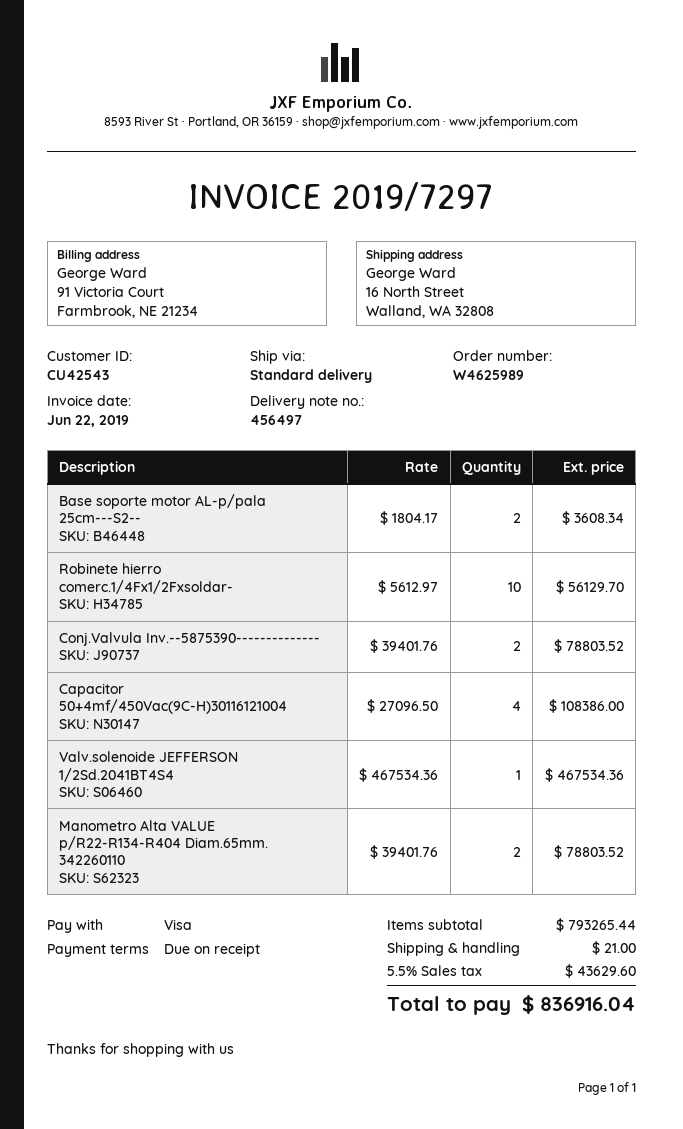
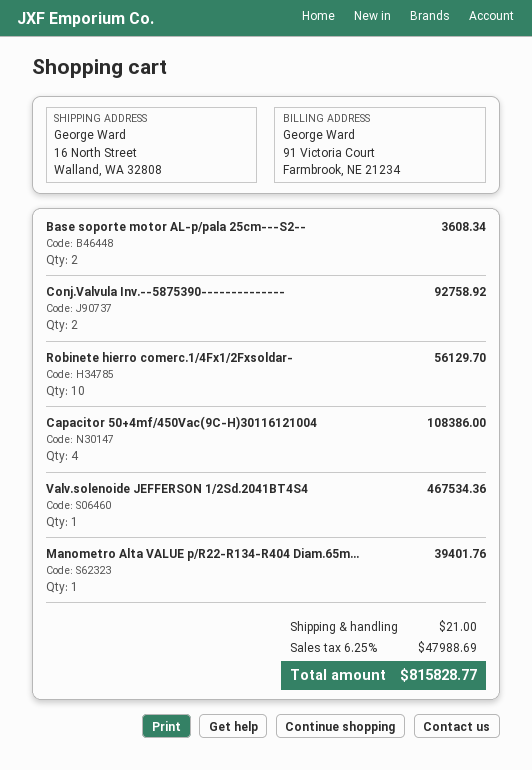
Conj.Valvula Inv.--5875390--------------: 2 for 78803.52 -> 2 for 92758.92
Manometro Alta VALUE p/R22-R134-R404 Diam.65mm. 342260110: 2 for 78803.52 -> 1 for 39401.76
tax: 5.5% = 43629.60 -> 6.25% = 47988.69
total: 836916.04 -> 815828.77

